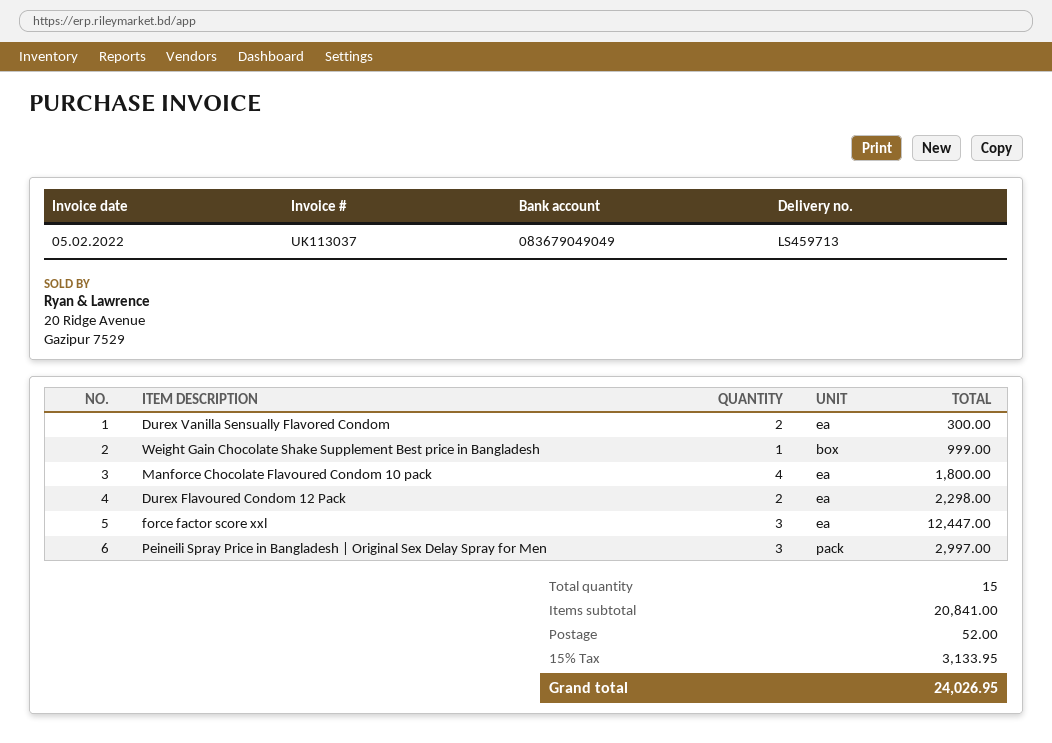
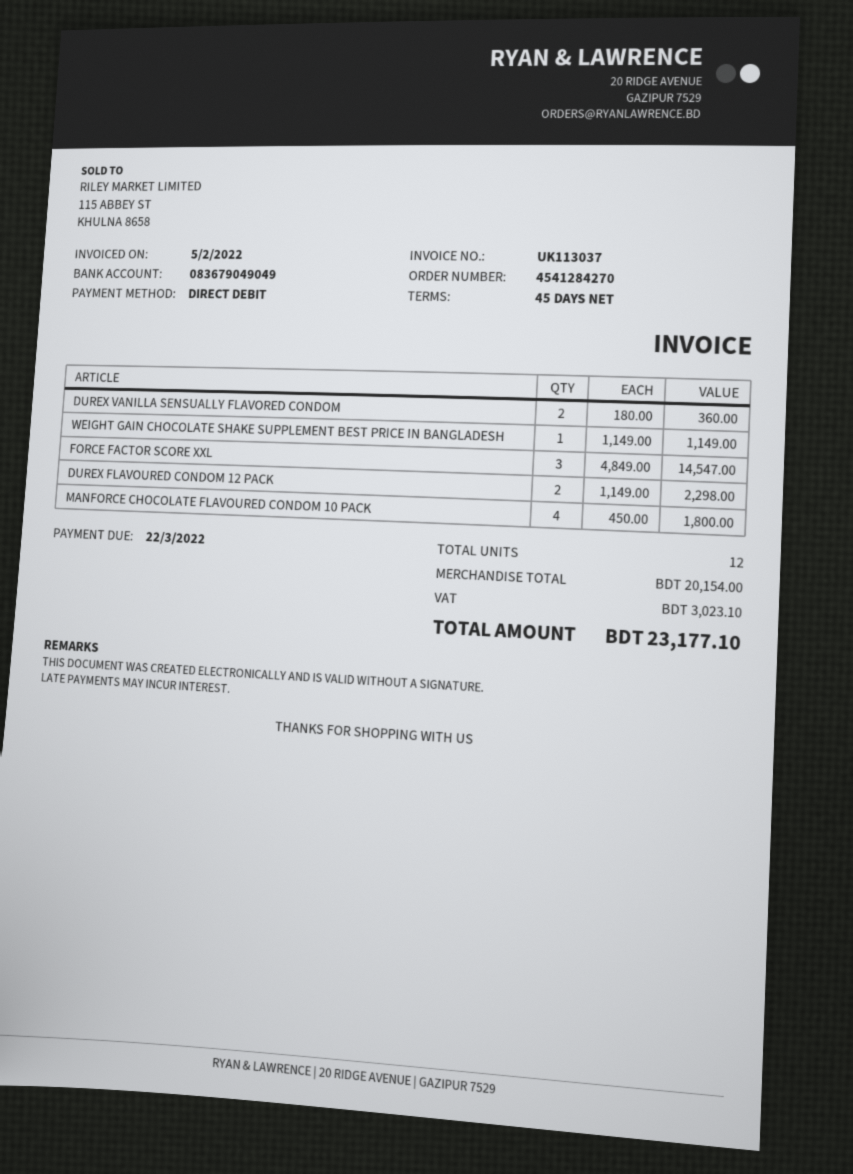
Durex Vanilla Sensually Flavored Condom: 2 for 300.00 -> 2 for 360.00
Weight Gain Chocolate Shake Supplement Best price in Bangladesh: 1 for 999.00 -> 1 for 1149.00
force factor score xxl: 3 for 12447.00 -> 3 for 14547.00
Peineili Spray Price in Bangladesh | Original Sex Delay Spray for Men: 3 for 2997.00 -> none
total quantity: 15 -> 12
subtotal: 20841.00 -> 20154.00
shipping: 52.00 -> none
tax: 3133.95 -> 3023.10
total: 24026.95 -> 23177.10

